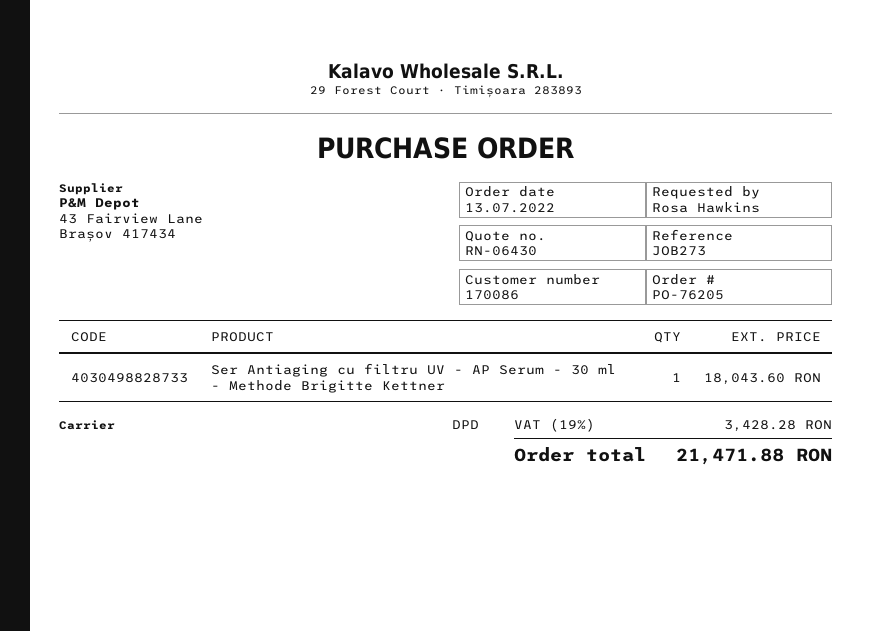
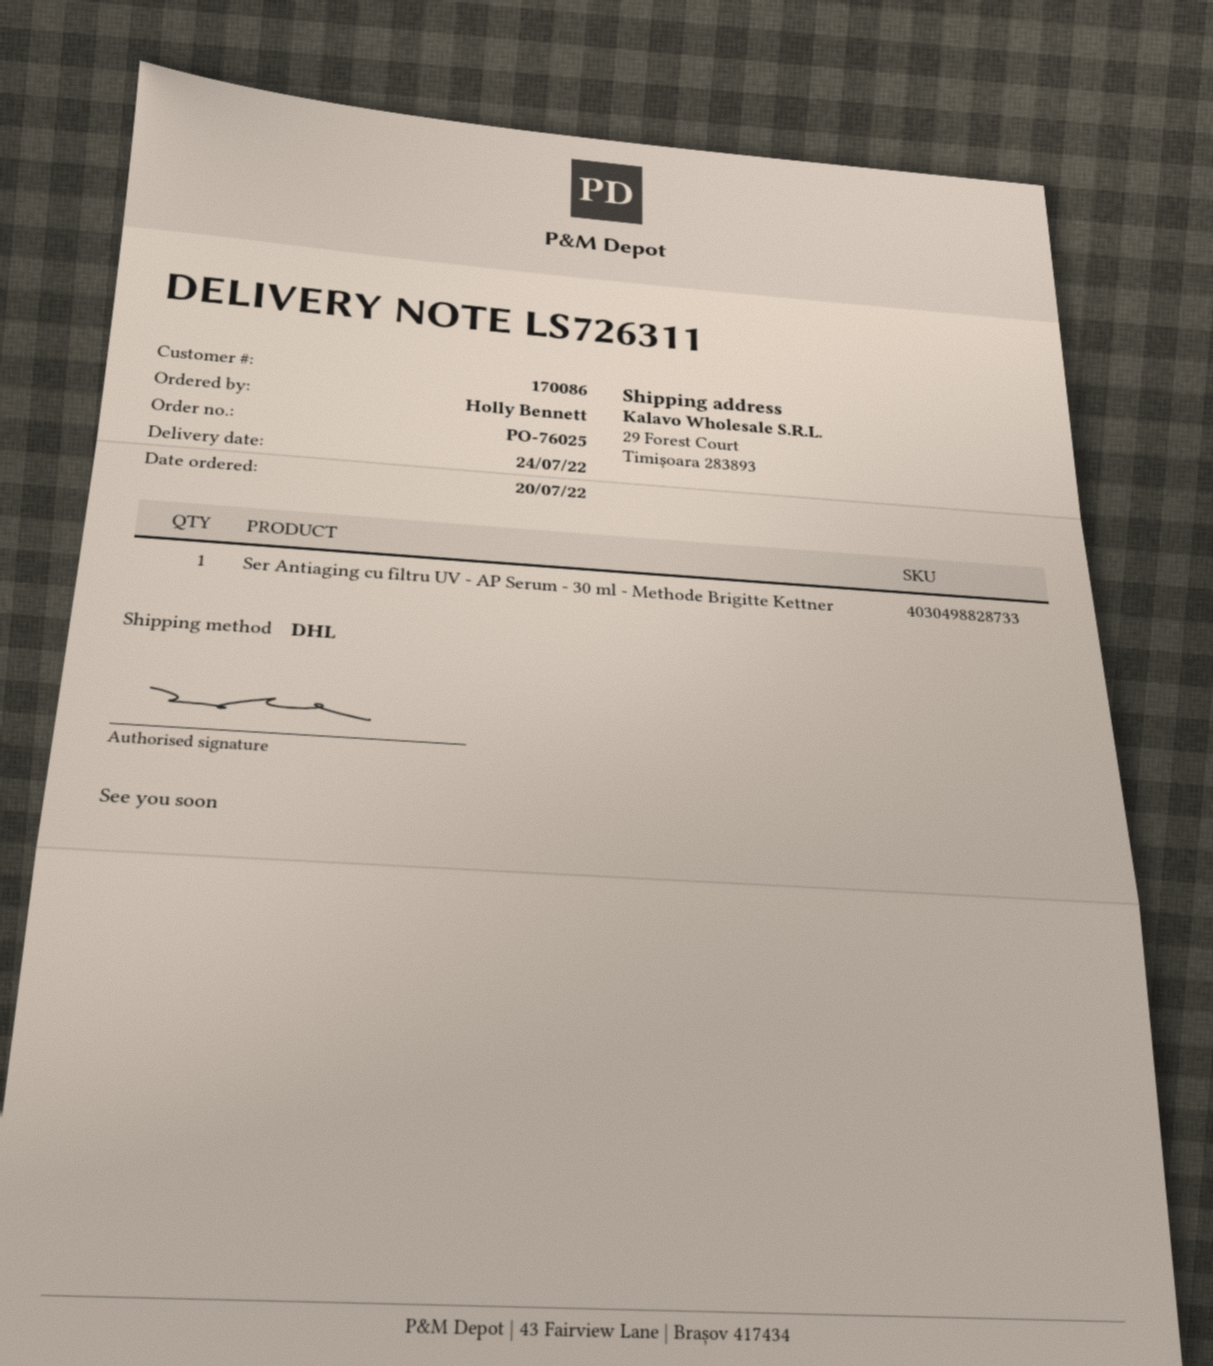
order number: PO-76205 -> PO-76025
order date: 2022-07-13 -> 2022-07-20
ordered by: Rosa Hawkins -> Holly Bennett
shipping method: DPD -> DHL

